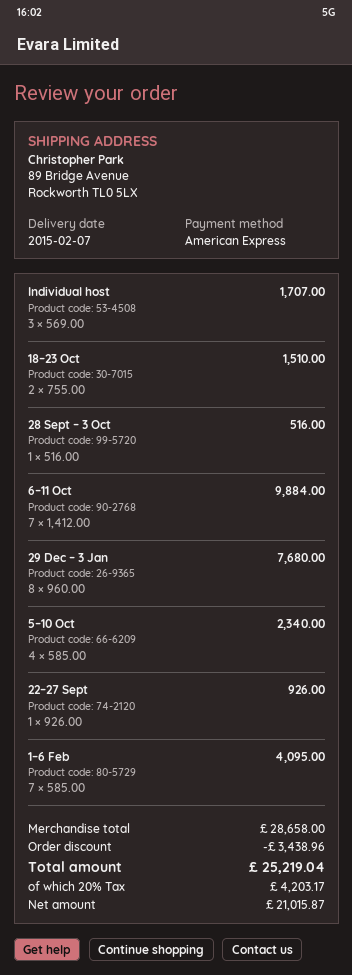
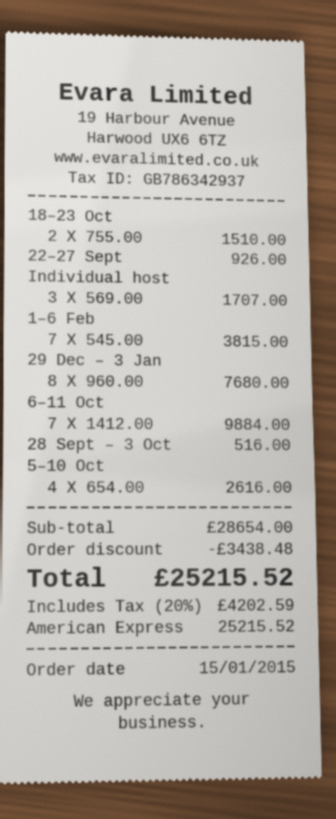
5–10 Oct: 4 x 585.00 = 2340.00 -> 4 x 654.00 = 2616.00
1–6 Feb: 7 x 585.00 = 4095.00 -> 7 x 545.00 = 3815.00
subtotal: 28658.00 -> 28654.00
discount: 3438.96 -> 3438.48
tax: 20% = 4203.17 -> 20% = 4202.59
total: 25219.04 -> 25215.52

